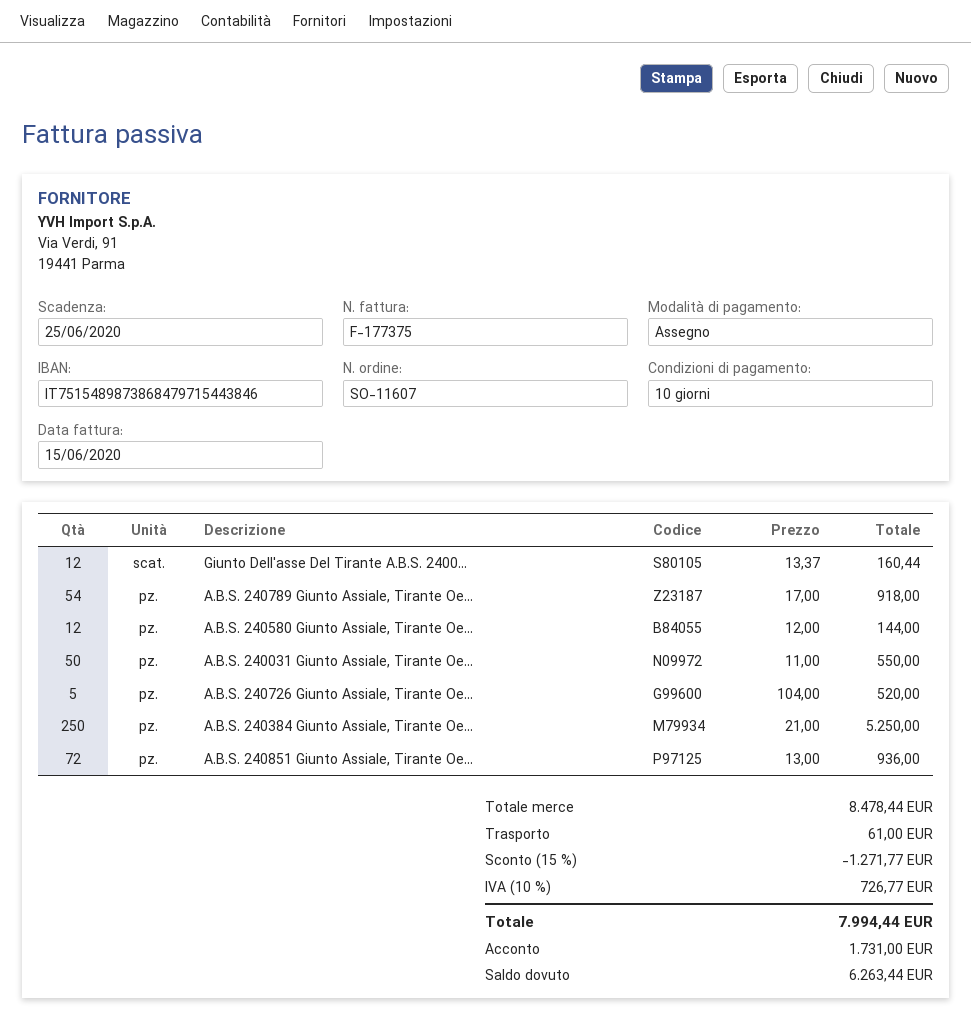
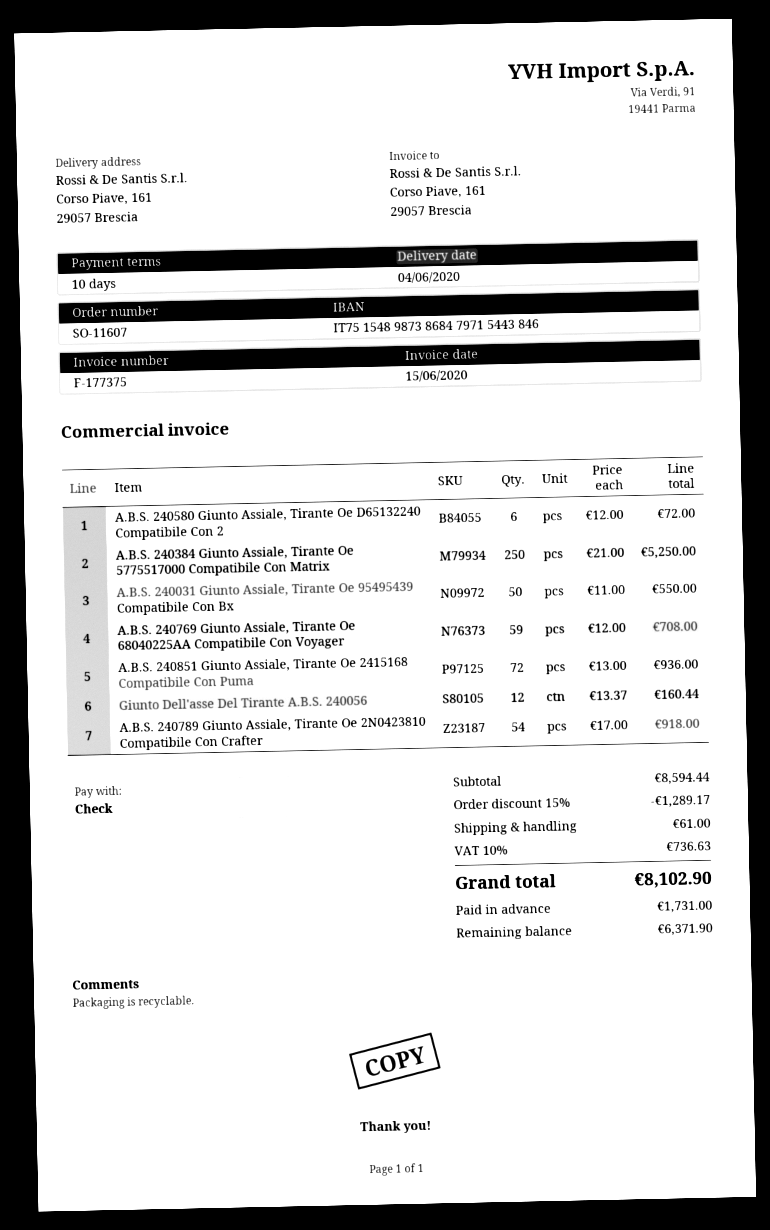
A.B.S. 240580 Giunto Assiale, Tirante Oe...: 12 x 12.00 = 144.00 -> 6 x 12.00 = 72.00
A.B.S. 240726 Giunto Assiale, Tirante Oe...: 5 x 104.00 = 520.00 -> none
A.B.S. 240769 Giunto Assiale, Tirante Oe 68040225AA Compatibile Con Voyager: none -> 59 x 12.00 = 708.00
subtotal: 8478.44 -> 8594.44
discount: 15% = 1271.77 -> 15% = 1289.17
tax: 10% = 726.77 -> 10% = 736.63
total: 7994.44 -> 8102.90
balance: 6263.44 -> 6371.90

